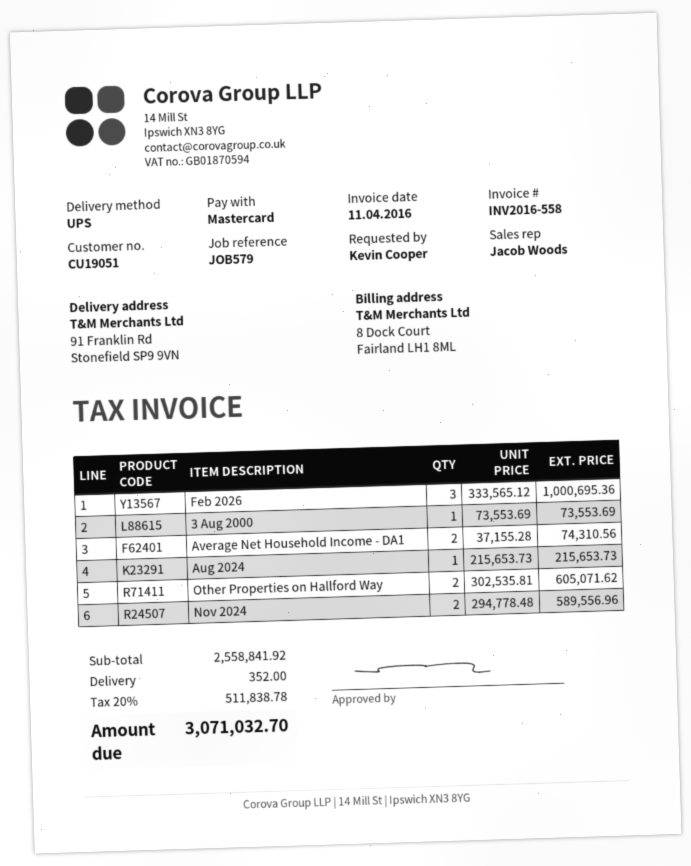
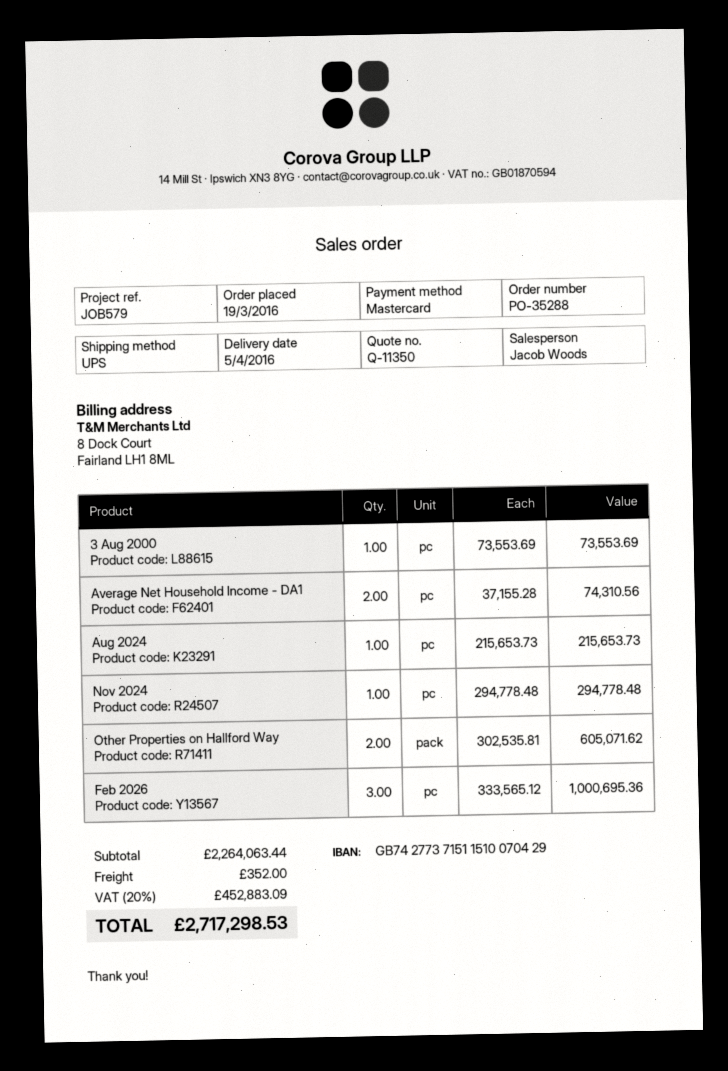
Nov 2024: 2 x 294778.48 = 589556.96 -> 1 x 294778.48 = 294778.48
subtotal: 2558841.92 -> 2264063.44
tax: 20% = 511838.78 -> 20% = 452883.09
total: 3071032.70 -> 2717298.53

